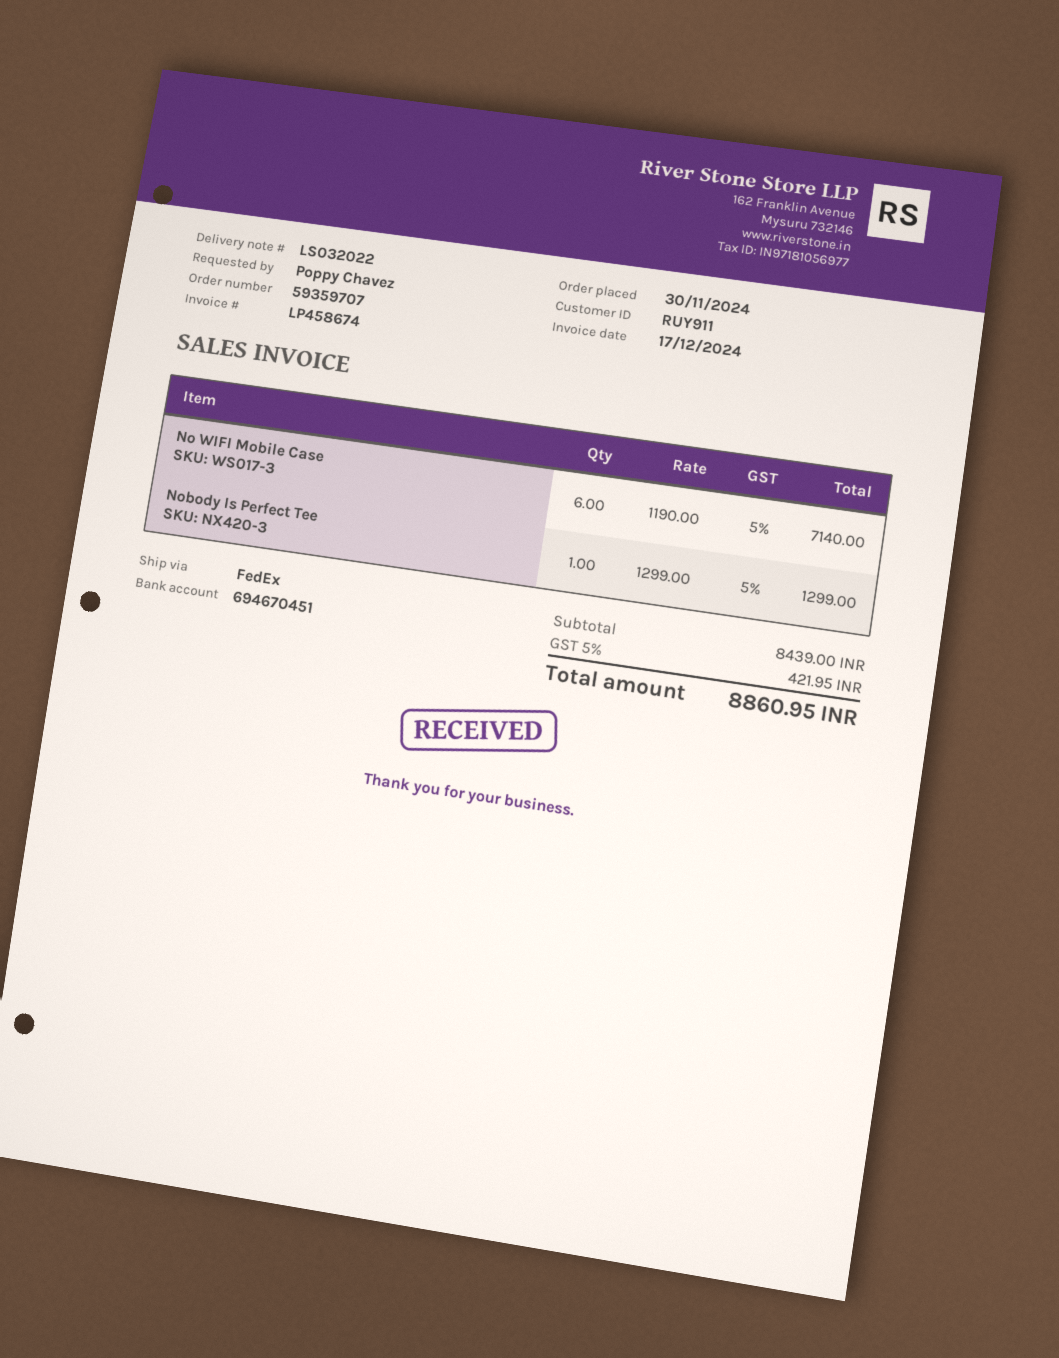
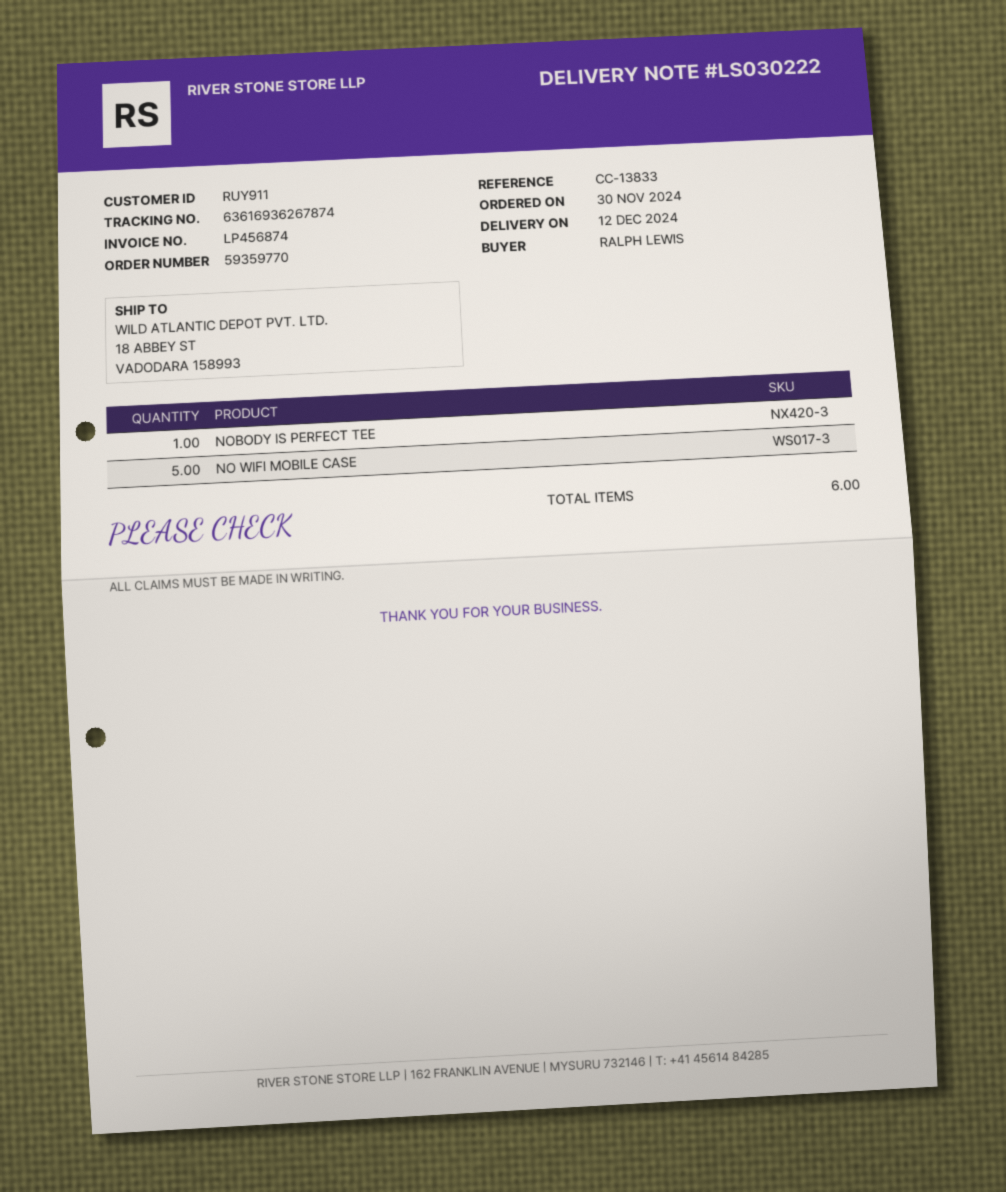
order number: 59359707 -> 59359770
delivery note number: LS032022 -> LS030222
invoice number: LP458674 -> LP456874
ordered by: Poppy Chavez -> RALPH LEWIS
No WIFI Mobile Case: 6 -> 5

